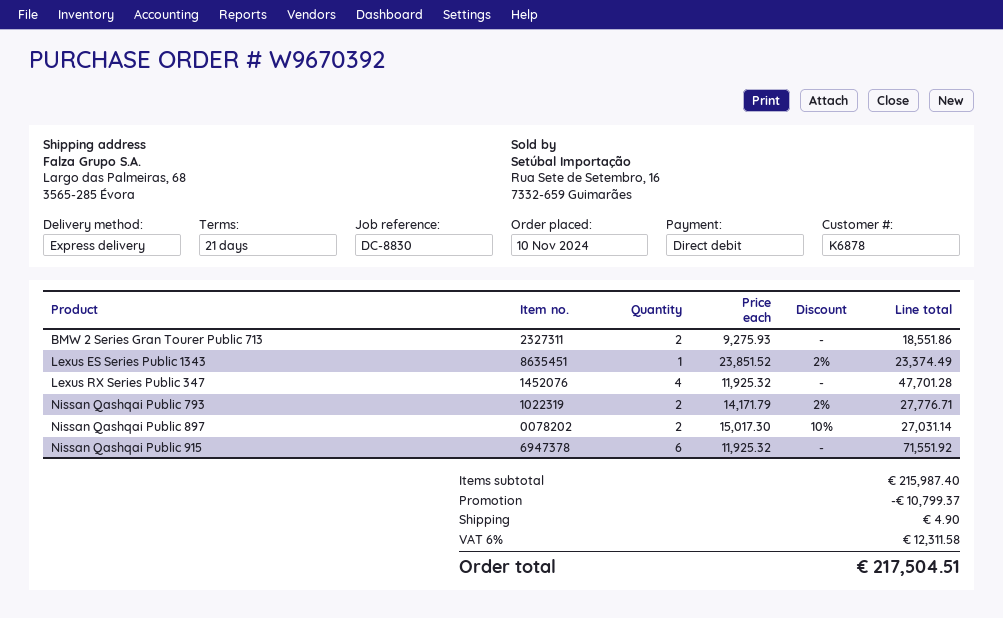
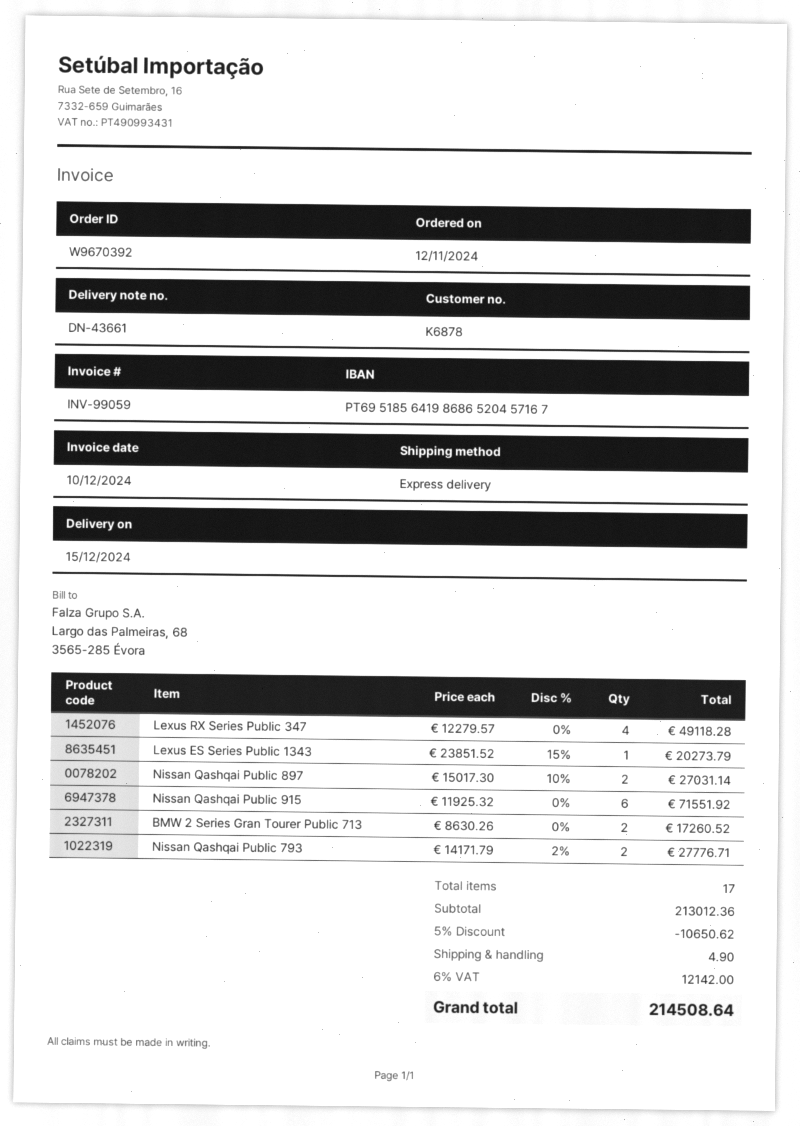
order date: 2024-11-10 -> 2024-11-12
BMW 2 Series Gran Tourer Public 713: 2 x 9275.93 = 18551.86 -> 2 x 8630.26 = 17260.52
Lexus ES Series Public 1343: 1 x 23851.52 - 2% = 23374.49 -> 1 x 23851.52 - 15% = 20273.79
Lexus RX Series Public 347: 4 x 11925.32 = 47701.28 -> 4 x 12279.57 = 49118.28
subtotal: 215987.40 -> 213012.36
discount: 10799.37 -> 10650.62
tax: 6% = 12311.58 -> 6% = 12142.00
total: 217504.51 -> 214508.64

